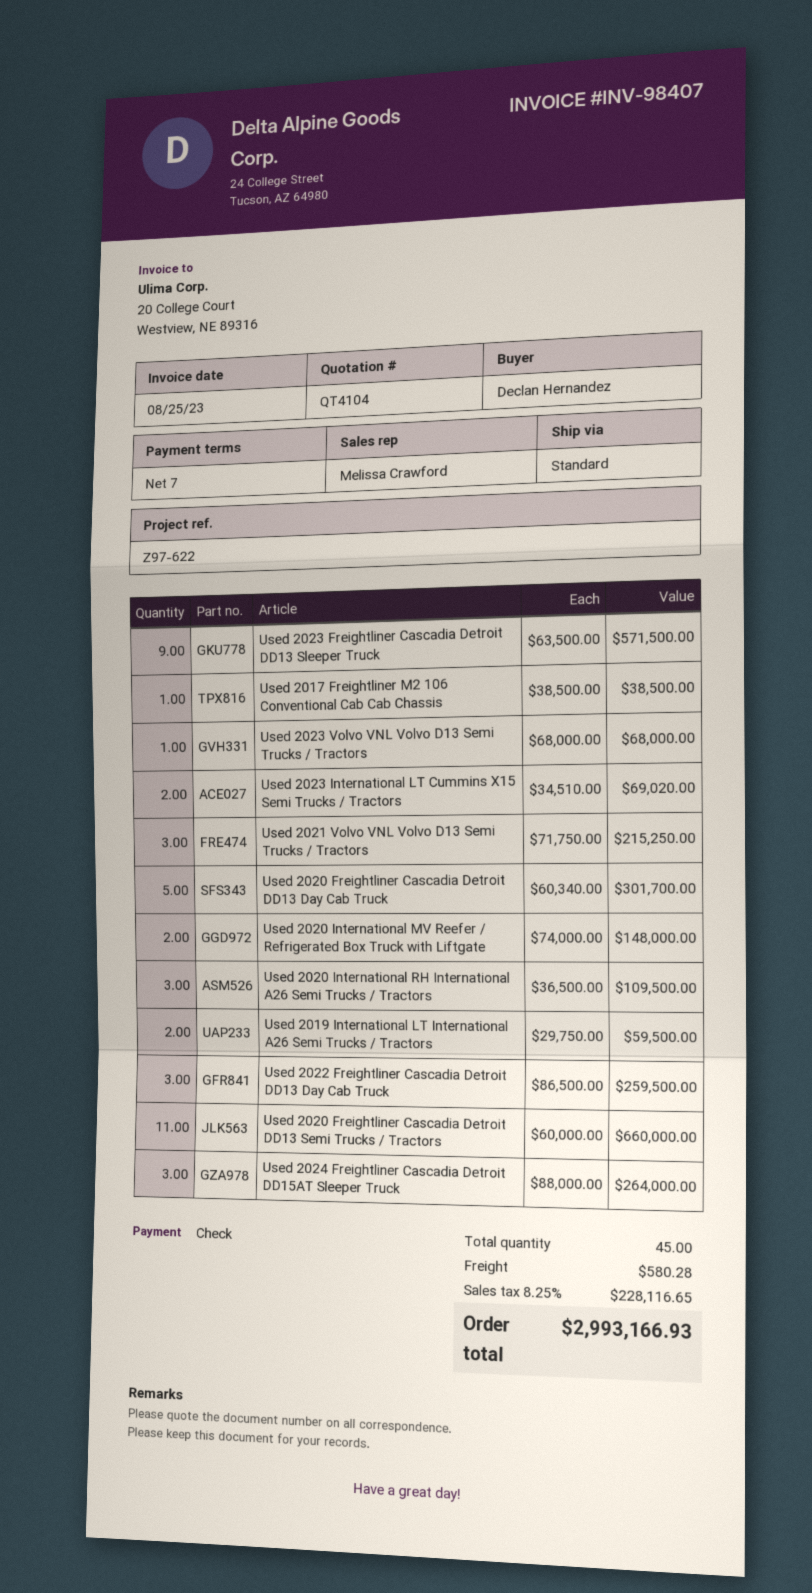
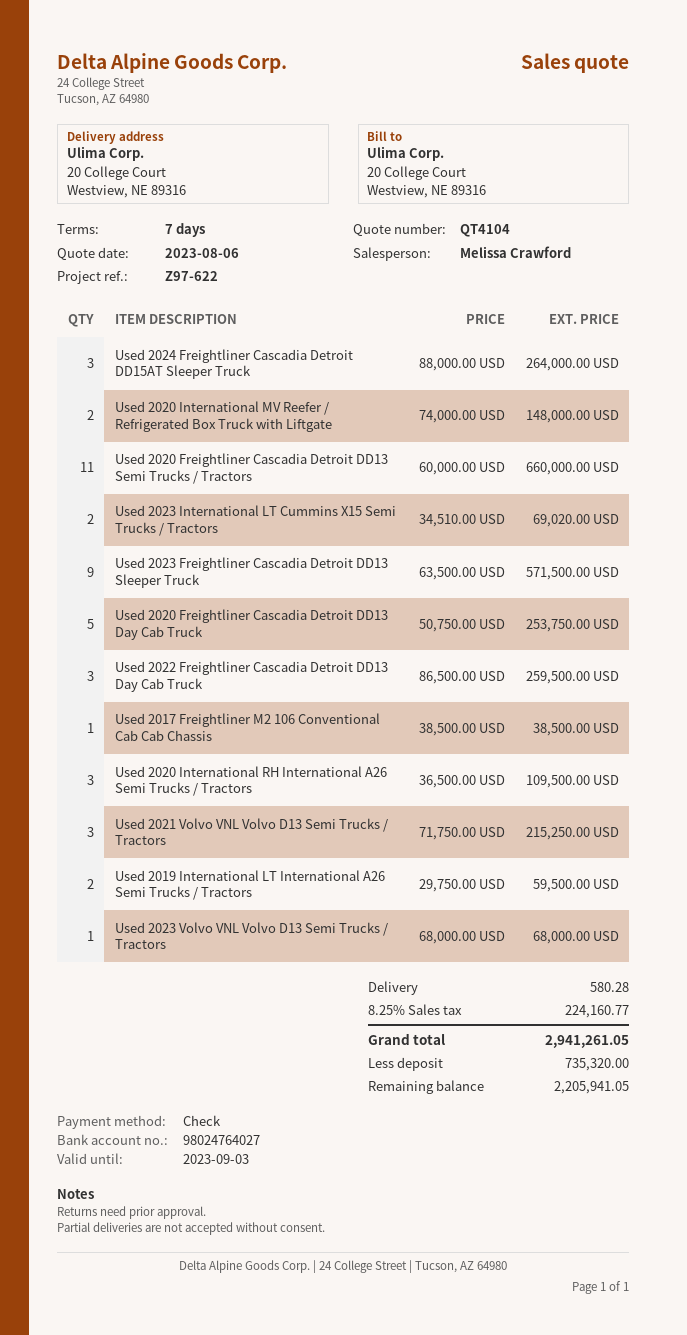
Used 2020 Freightliner Cascadia Detroit DD13 Day Cab Truck: 5 x 60340.00 = 301700.00 -> 5 x 50750.00 = 253750.00
tax: 8.25% = 228116.65 -> 8.25% = 224160.77
total: 2993166.93 -> 2941261.05

